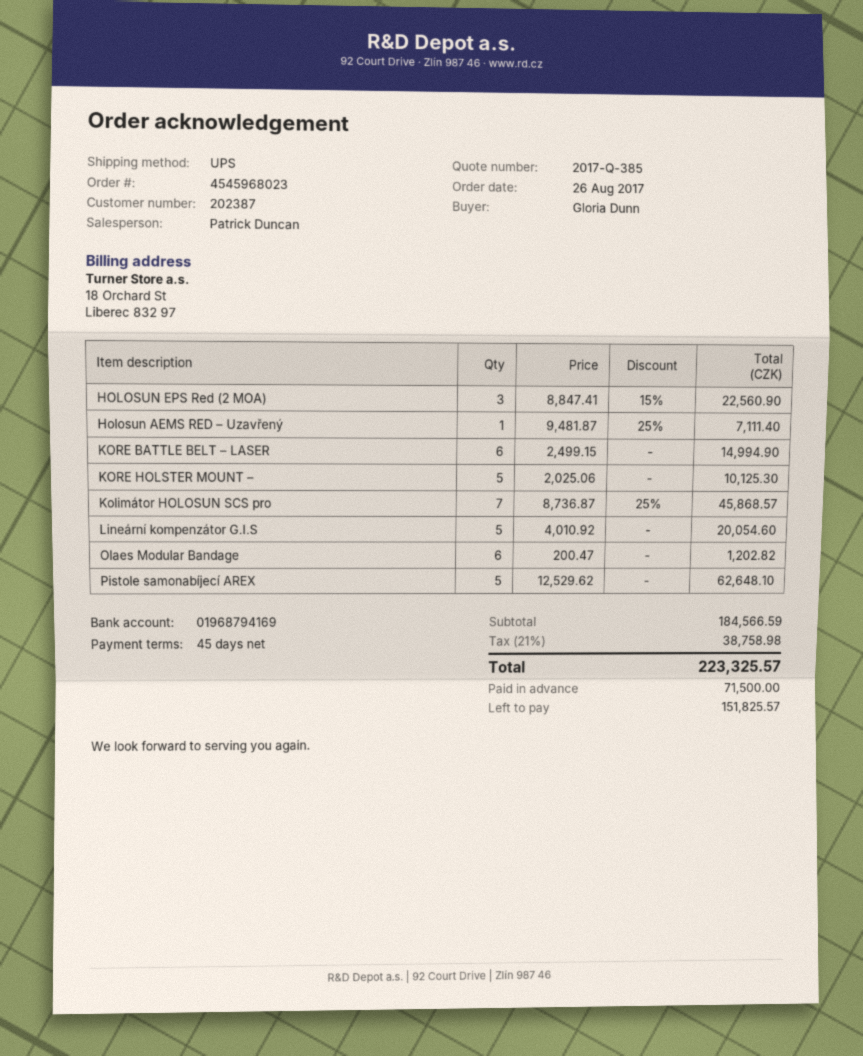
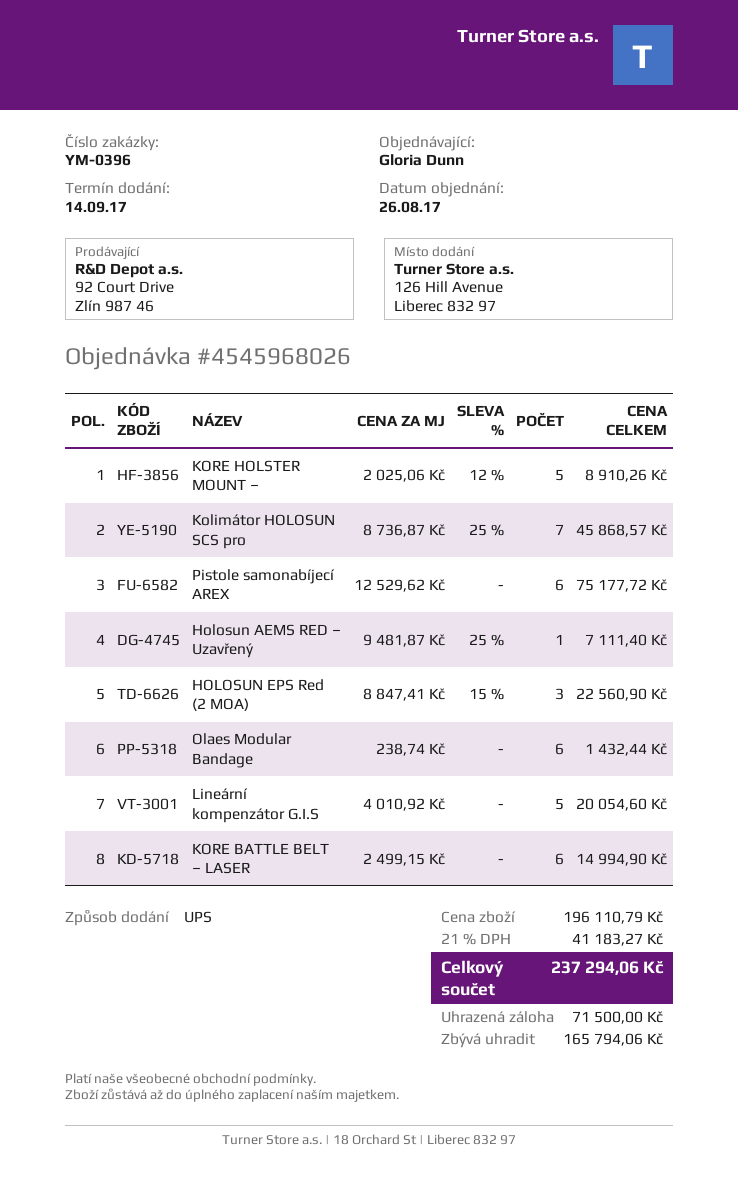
order number: 4545968023 -> 4545968026
KORE HOLSTER MOUNT –: 5 x 2025.06 = 10125.30 -> 5 x 2025.06 - 12% = 8910.26
Olaes Modular Bandage: 6 x 200.47 = 1202.82 -> 6 x 238.74 = 1432.44
Pistole samonabíjecí AREX: 5 x 12529.62 = 62648.10 -> 6 x 12529.62 = 75177.72
subtotal: 184566.59 -> 196110.79
tax: 21% = 38758.98 -> 21% = 41183.27
total: 223325.57 -> 237294.06
balance: 151825.57 -> 165794.06

